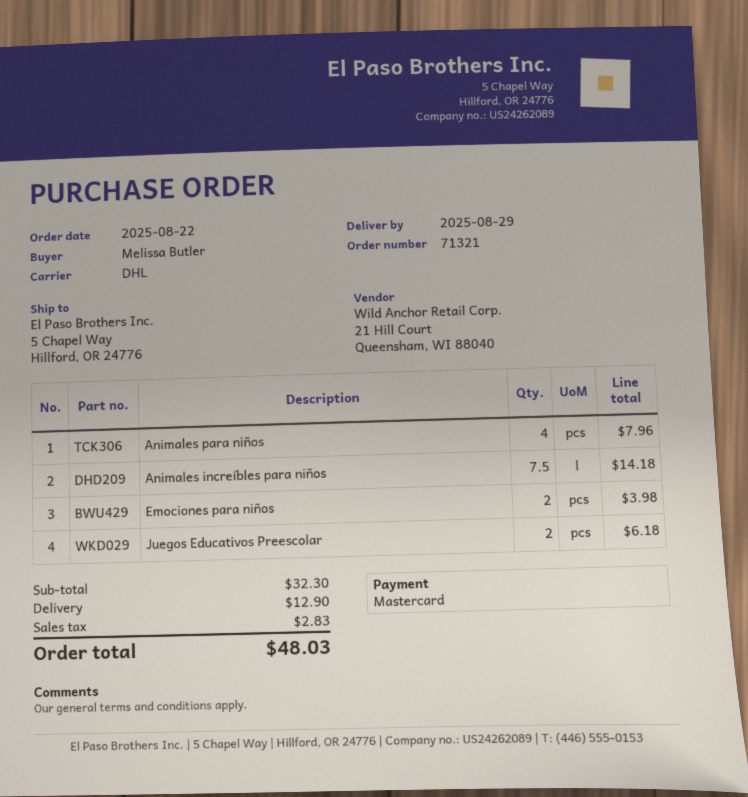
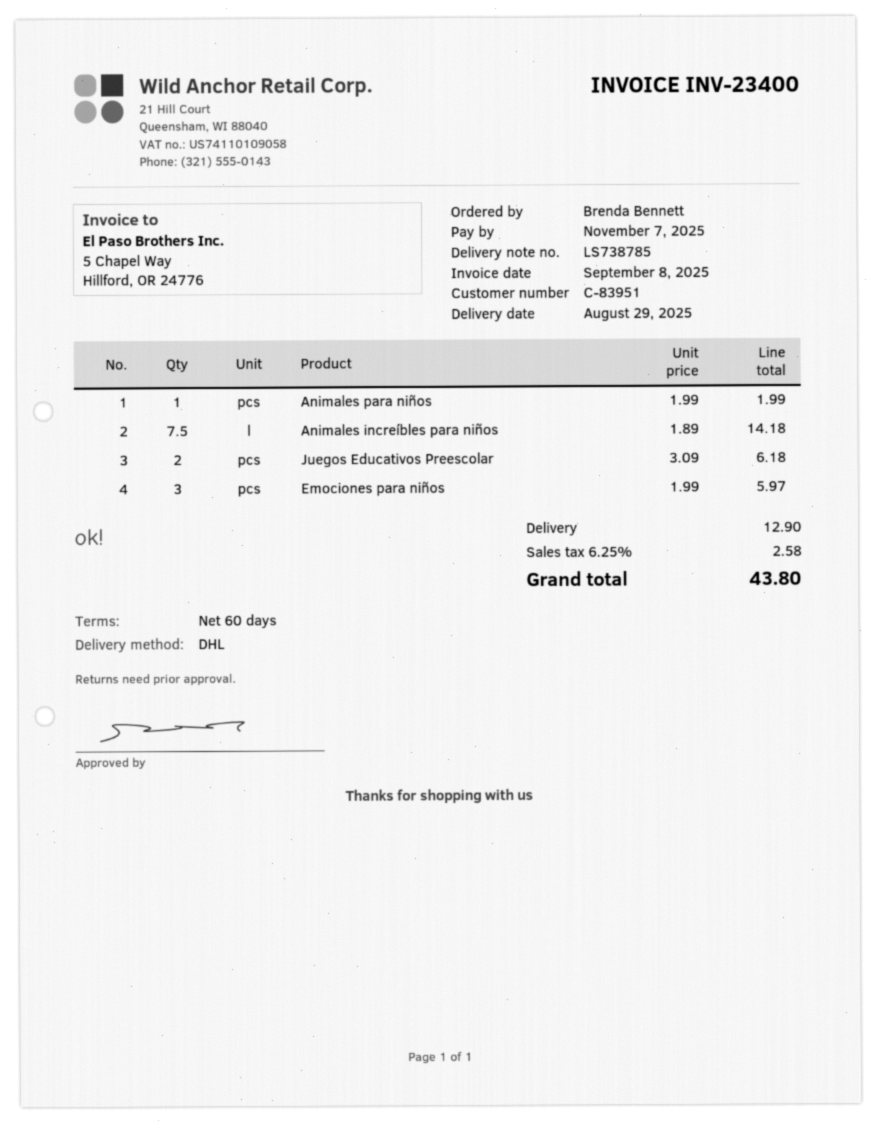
ordered by: Melissa Butler -> Brenda Bennett
Animales para niños: 4 for 7.96 -> 1 for 1.99
Emociones para niños: 2 for 3.98 -> 3 for 5.97
tax: 2.83 -> 2.58
total: 48.03 -> 43.80

